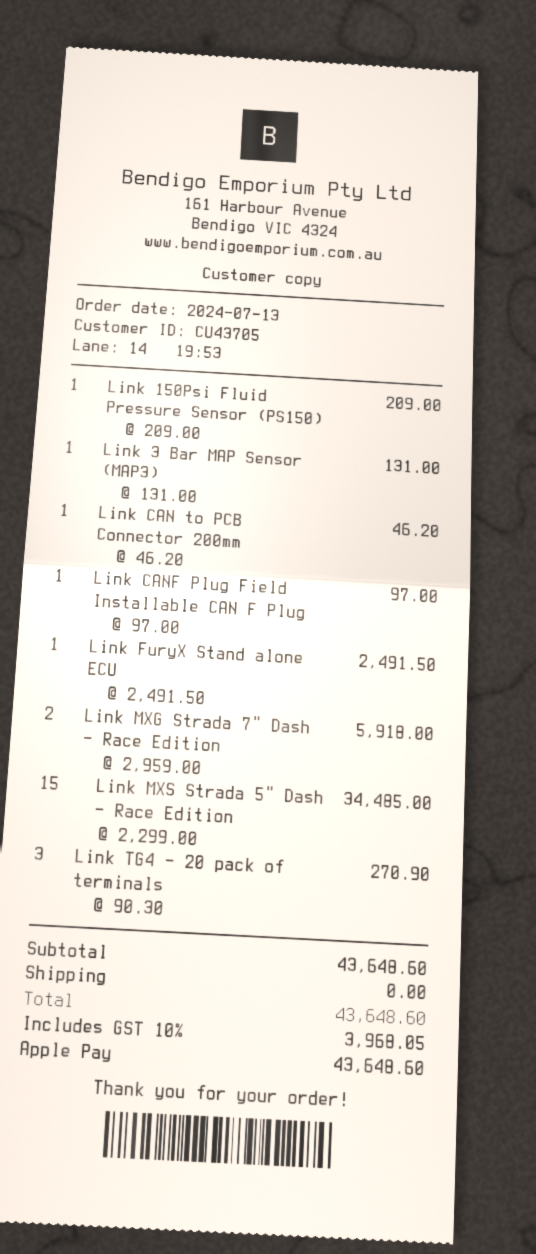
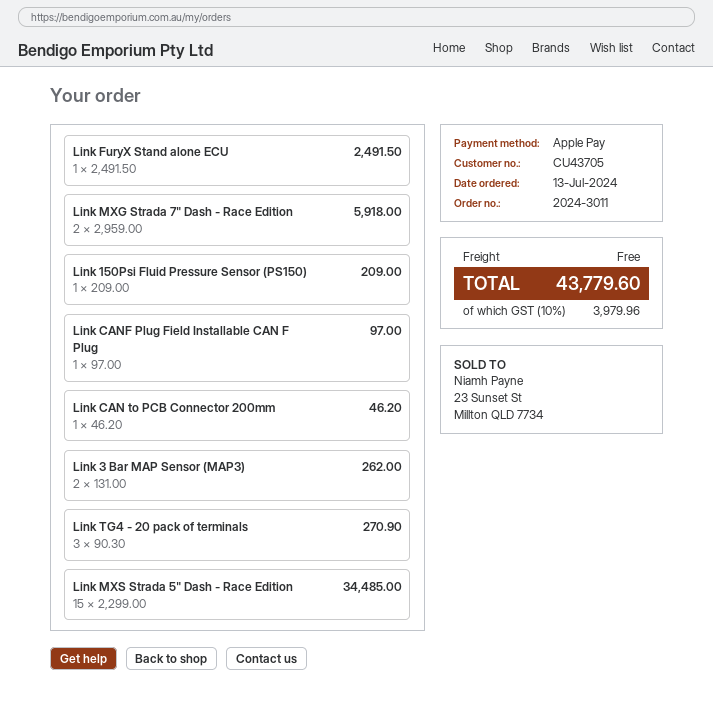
Link 3 Bar MAP Sensor (MAP3): 1 x 131.00 = 131.00 -> 2 x 131.00 = 262.00
tax: 10% = 3968.05 -> 10% = 3979.96
total: 43648.60 -> 43779.60

